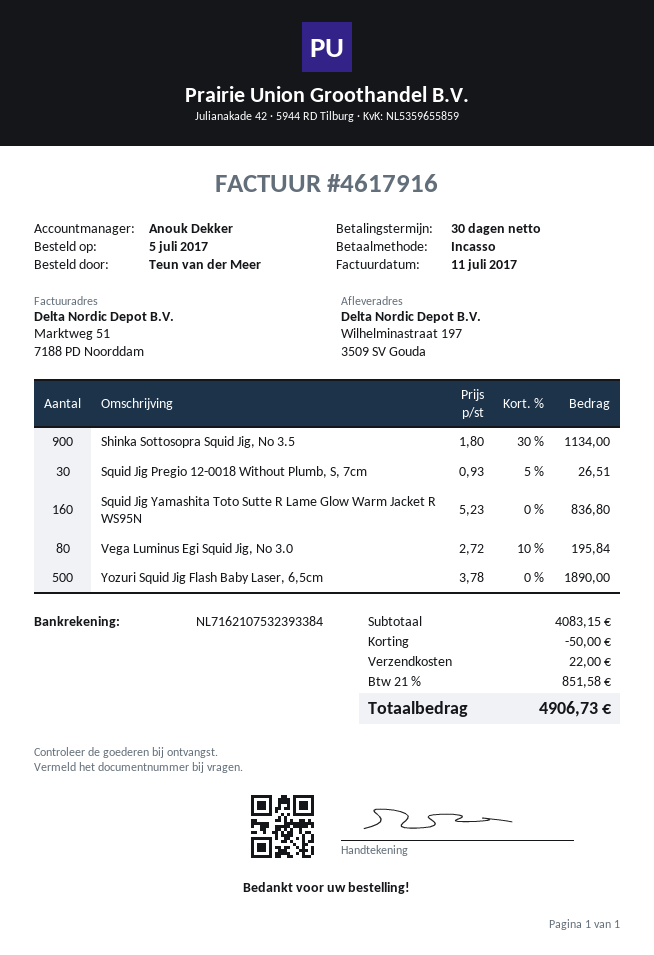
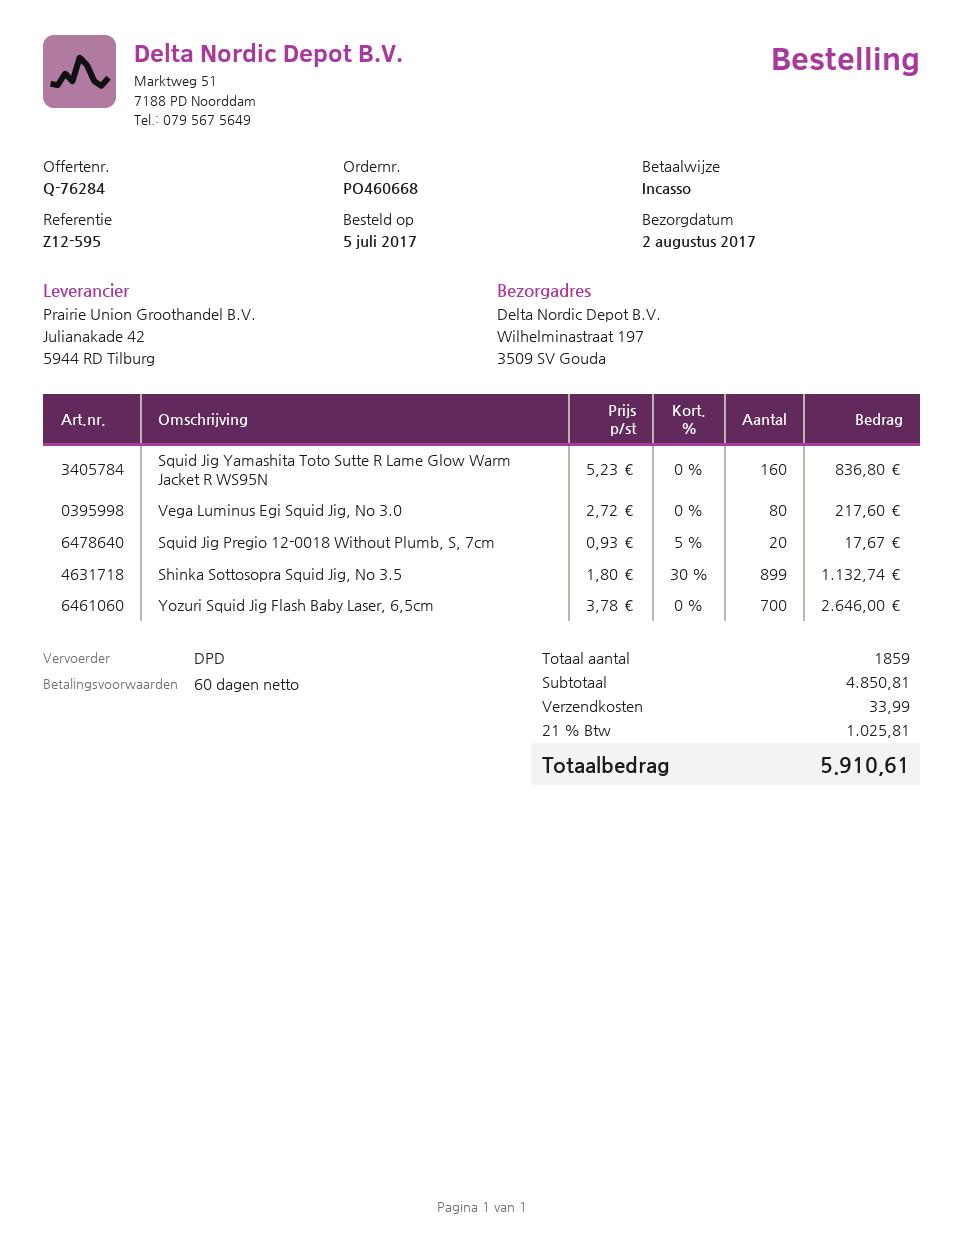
payment terms: 30 days -> 60 days
Shinka Sottosopra Squid Jig, No 3.5: 900 x 1.80 - 30% = 1134.00 -> 899 x 1.80 - 30% = 1132.74
Squid Jig Pregio 12-0018 Without Plumb, S, 7cm: 30 x 0.93 - 5% = 26.51 -> 20 x 0.93 - 5% = 17.67
Vega Luminus Egi Squid Jig, No 3.0: 80 x 2.72 - 10% = 195.84 -> 80 x 2.72 = 217.60
Yozuri Squid Jig Flash Baby Laser, 6,5cm: 500 x 3.78 = 1890.00 -> 700 x 3.78 = 2646.00
subtotal: 4083.15 -> 4850.81
discount: 50.00 -> none
shipping: 22.00 -> 33.99
tax: 21% = 851.58 -> 21% = 1025.81
total: 4906.73 -> 5910.61

